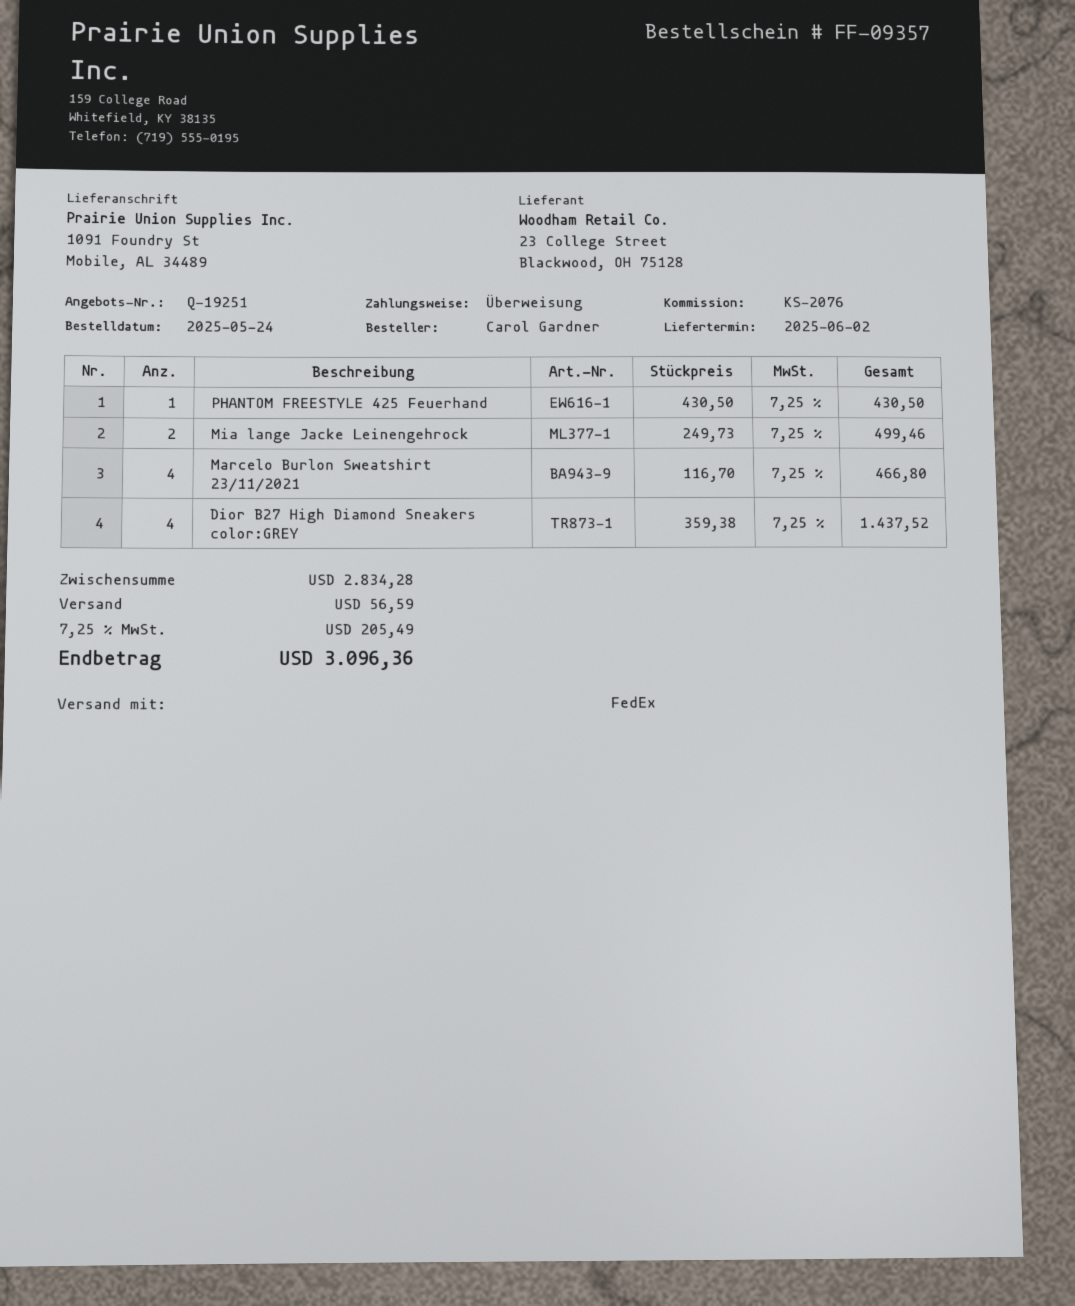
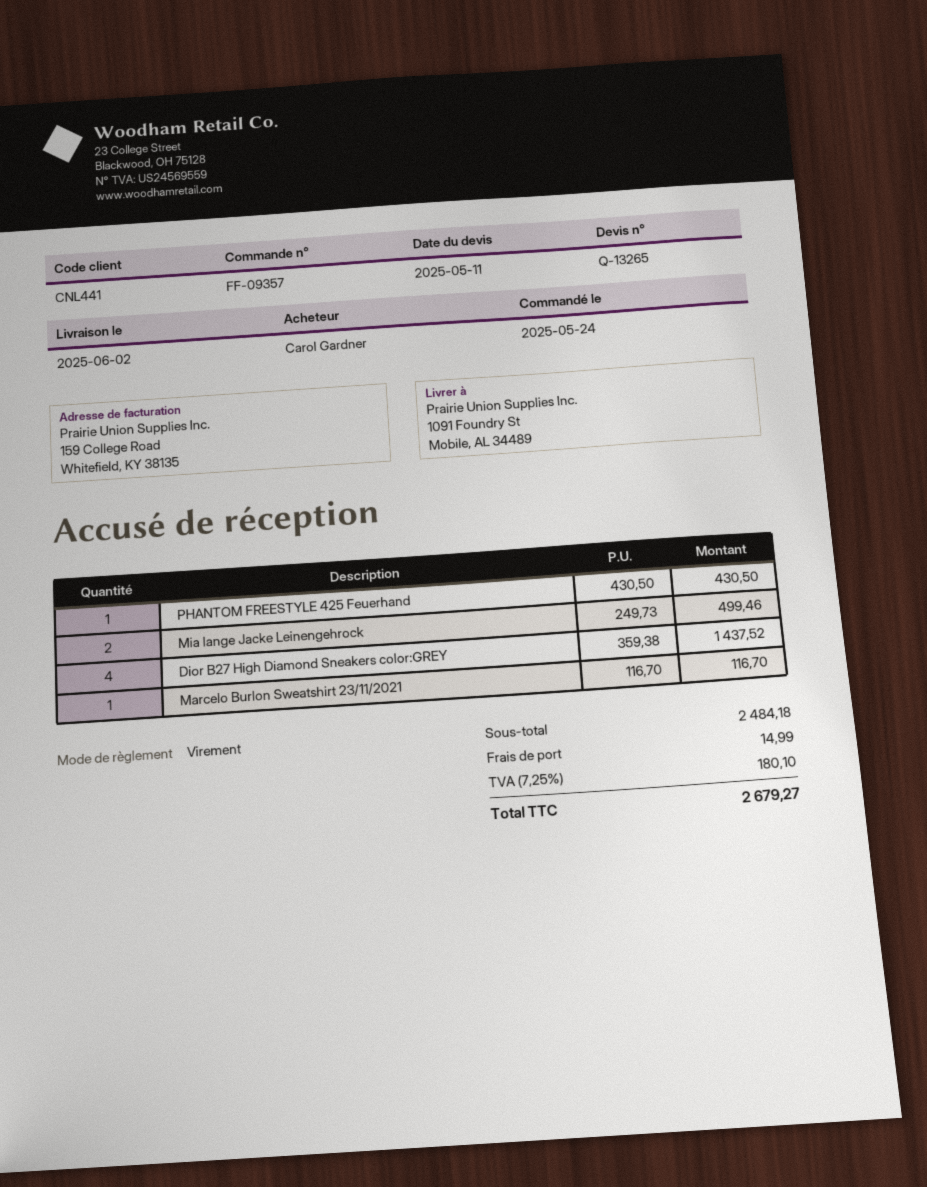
quote number: Q-19251 -> Q-13265
Marcelo Burlon Sweatshirt 23/11/2021: 4 x 116.70 = 466.80 -> 1 x 116.70 = 116.70
subtotal: 2834.28 -> 2484.18
shipping: 56.59 -> 14.99
tax: 7.25% = 205.49 -> 7.25% = 180.10
total: 3096.36 -> 2679.27

